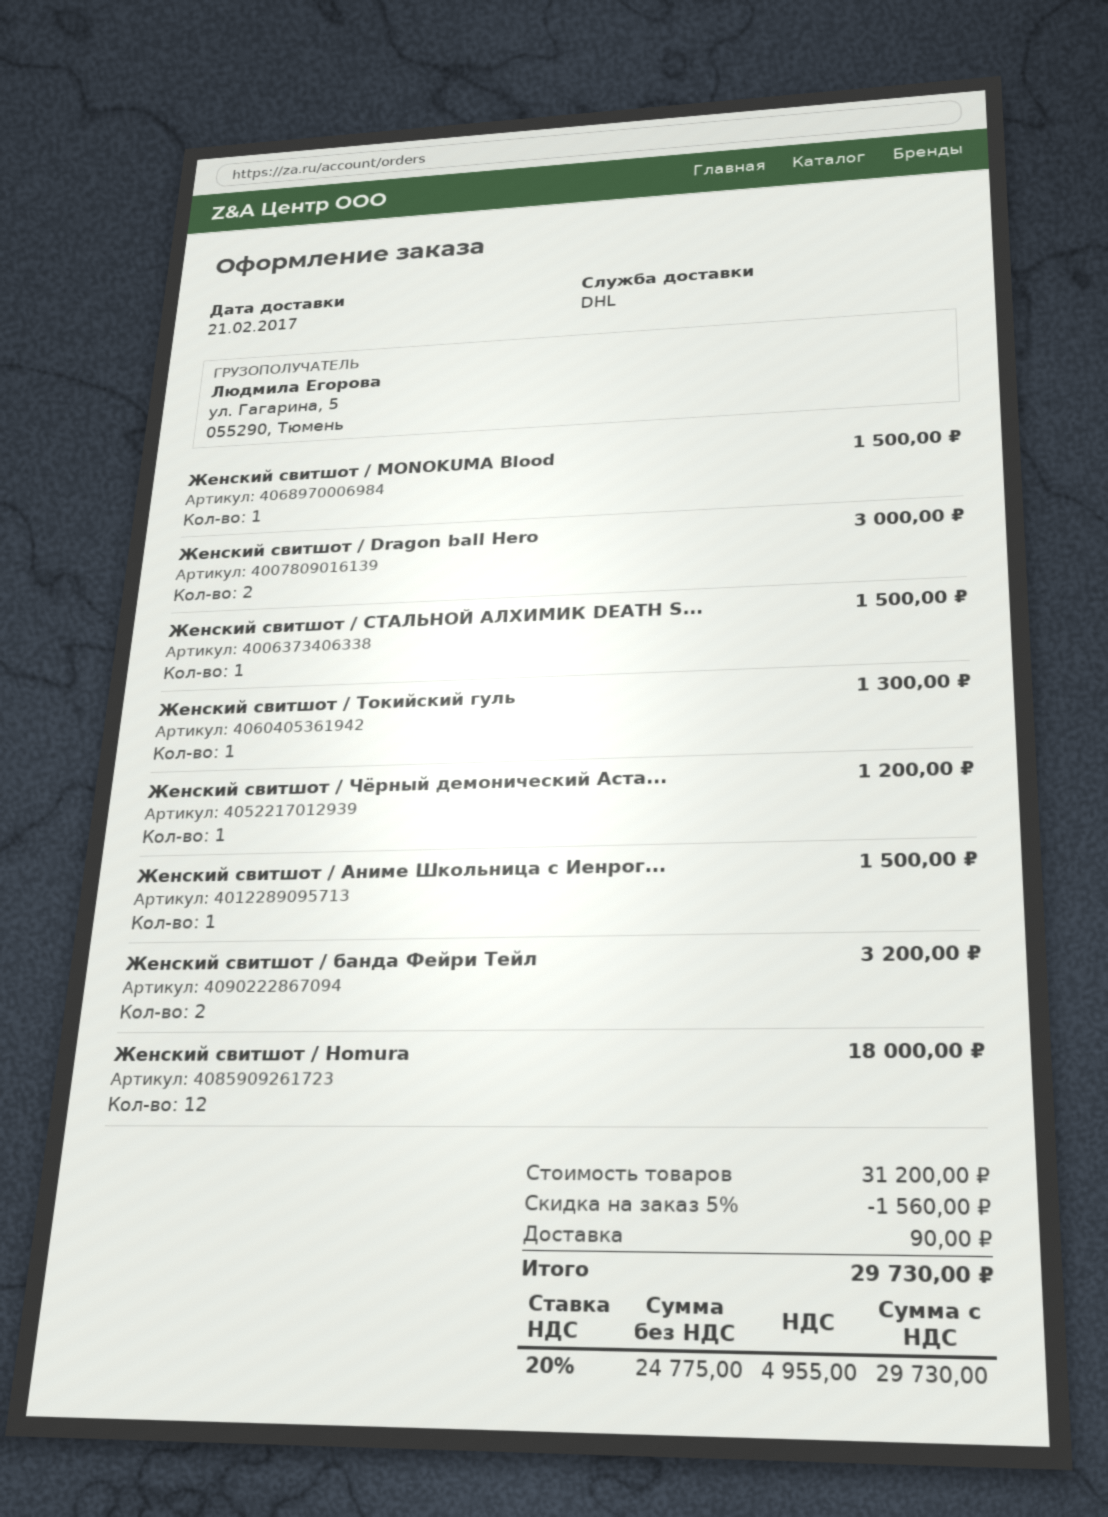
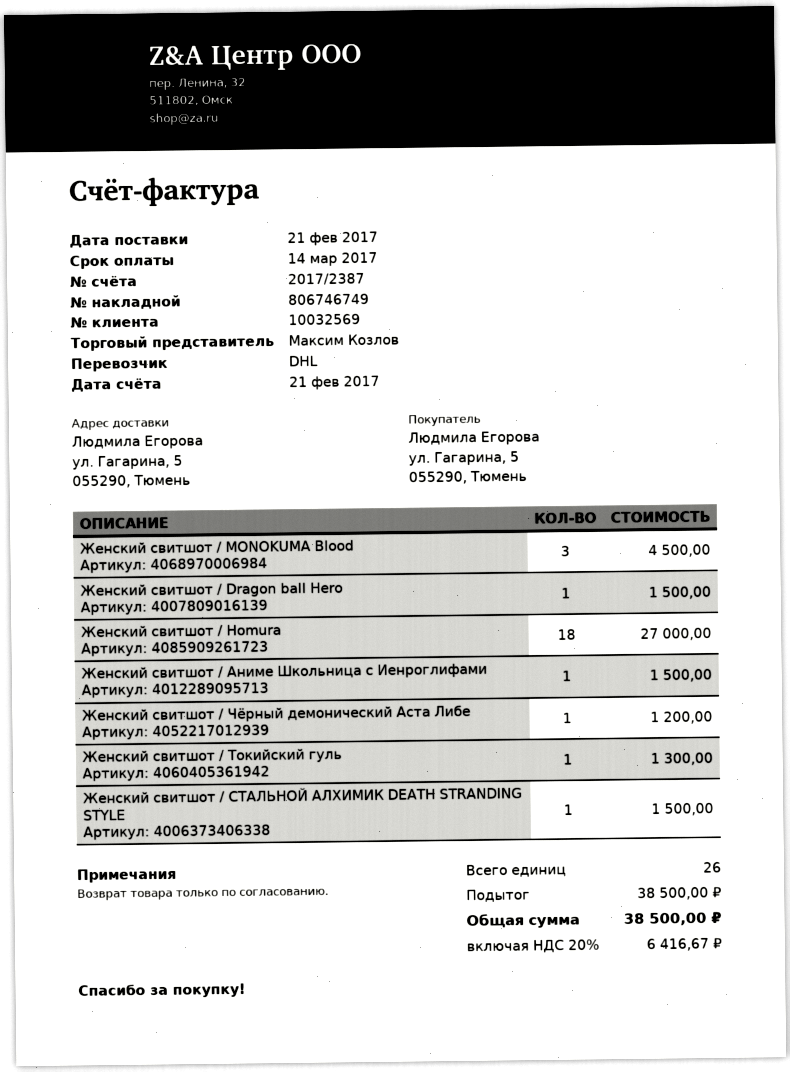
Женский свитшот / MONOKUMA Blood: 1 for 1500.00 -> 3 for 4500.00
Женский свитшот / Dragon ball Hero: 2 for 3000.00 -> 1 for 1500.00
Женский свитшот / банда Фейри Тейл: 2 for 3200.00 -> none
Женский свитшот / Homura: 12 for 18000.00 -> 18 for 27000.00
subtotal: 31200.00 -> 38500.00
discount: 5% = 1560.00 -> none
shipping: 90.00 -> none
tax: 20% = 4955.00 -> 20% = 6416.67
total: 29730.00 -> 38500.00

